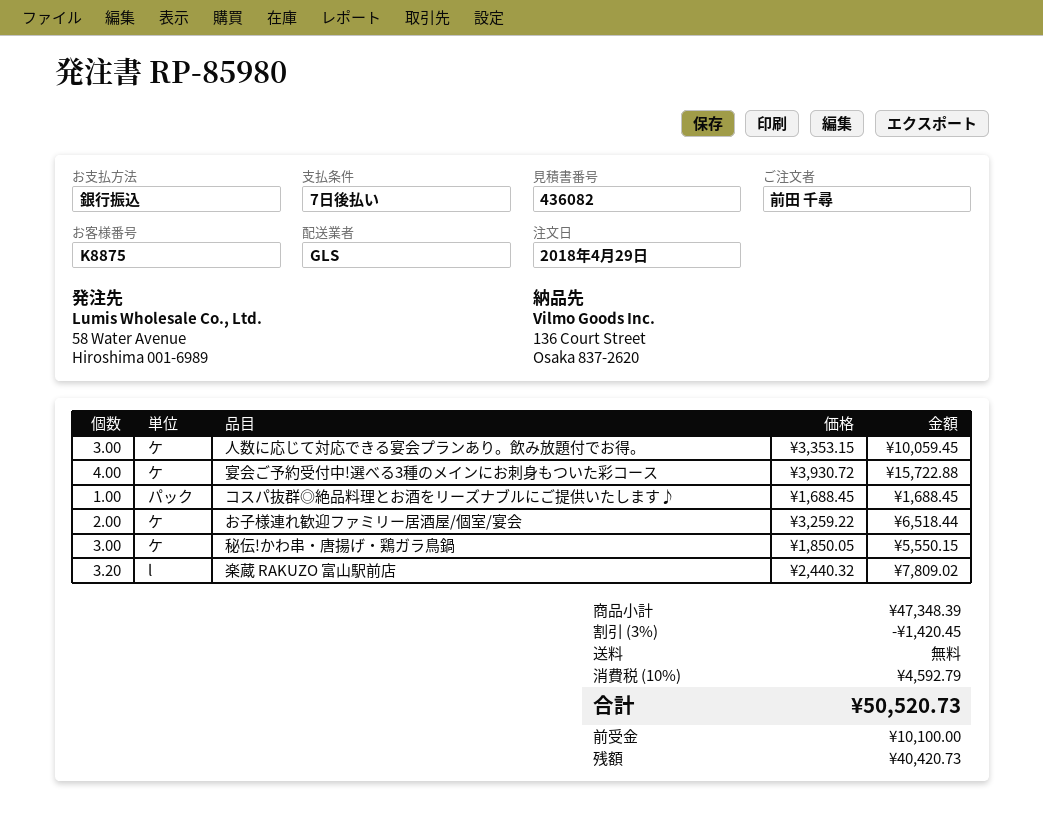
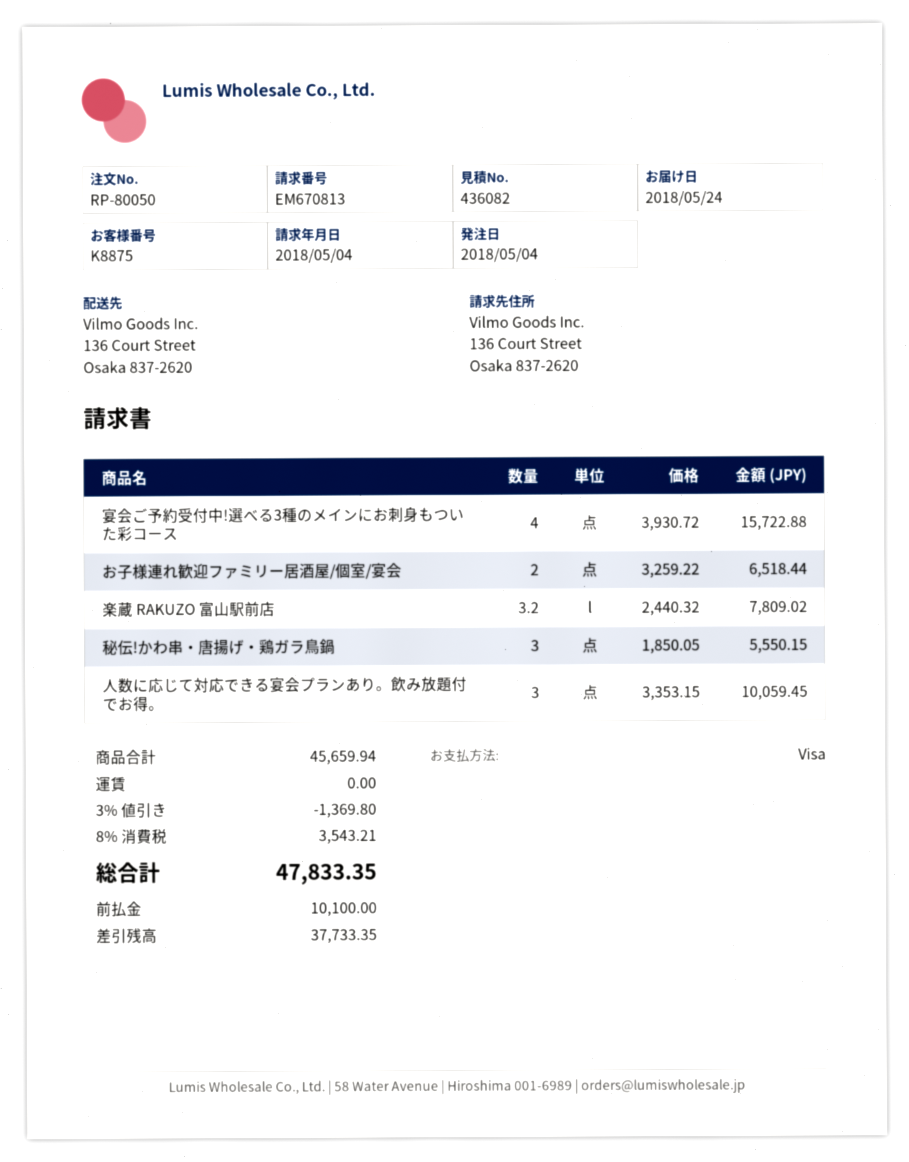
order number: RP-85980 -> RP-80050
order date: 2018-04-29 -> 2018-05-04
payment method: bank transfer -> Visa
コスパ抜群◎絶品料理とお酒をリーズナブルにご提供いたします♪: 1 x 1688.45 = 1688.45 -> none
subtotal: 47348.39 -> 45659.94
discount: 3% = 1420.45 -> 3% = 1369.80
tax: 10% = 4592.79 -> 8% = 3543.21
total: 50520.73 -> 47833.35
balance: 40420.73 -> 37733.35

